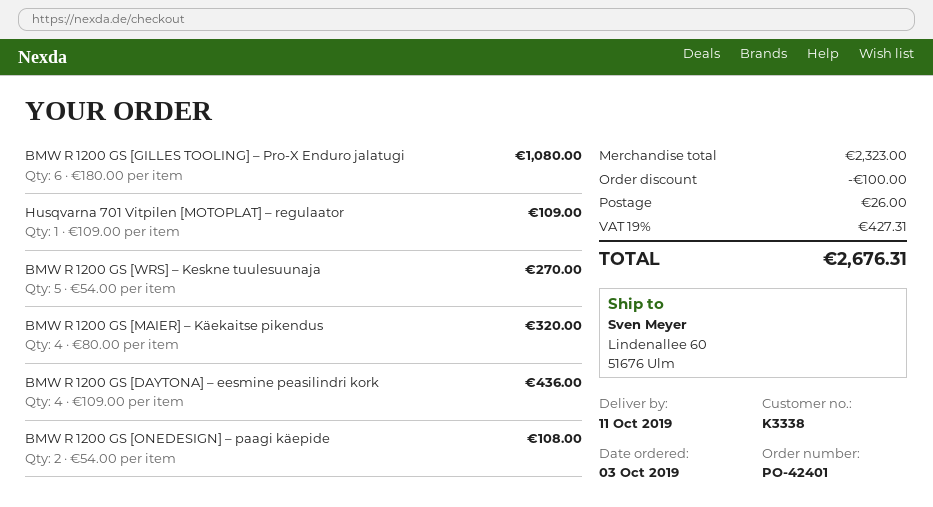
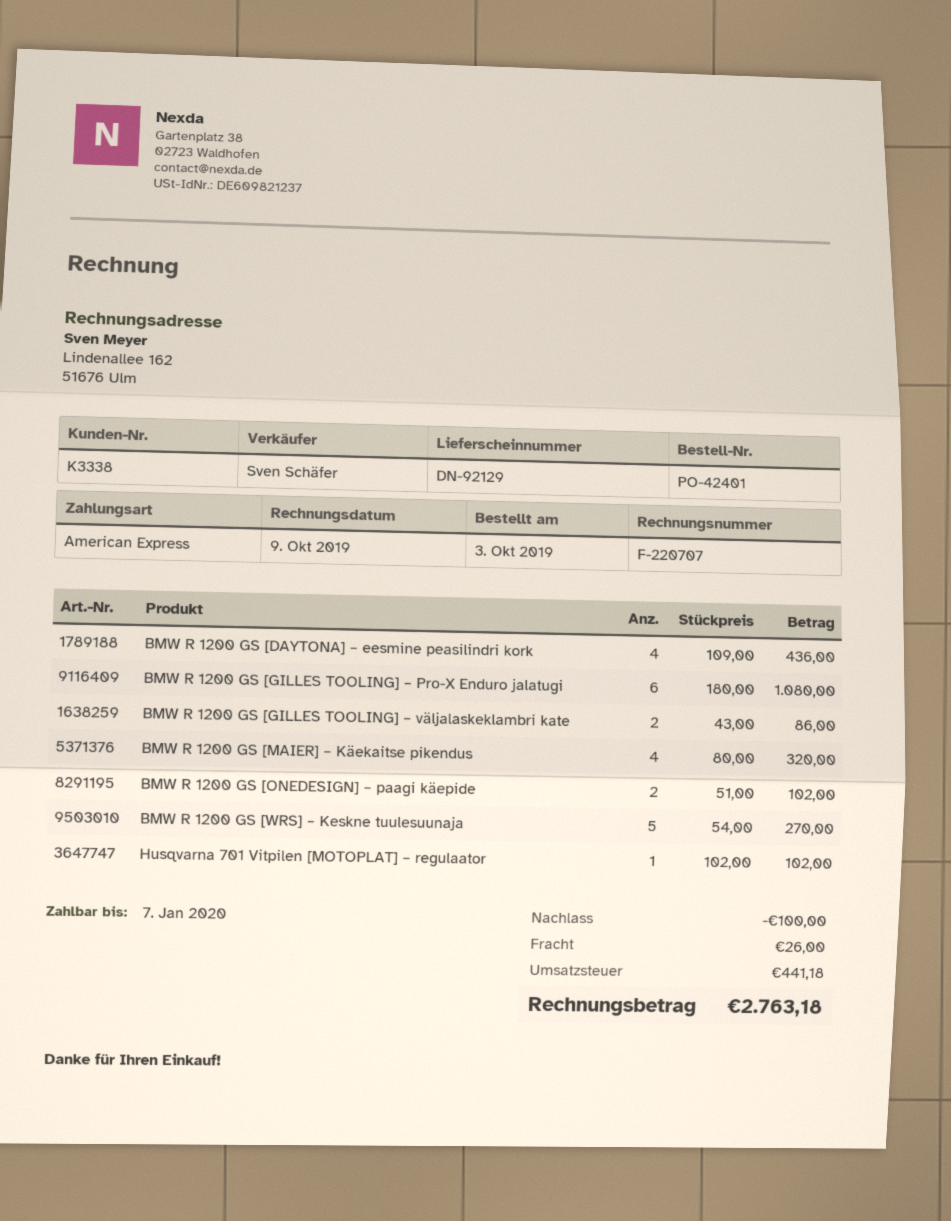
Husqvarna 701 Vitpilen [MOTOPLAT] – regulaator: 1 x 109.00 = 109.00 -> 1 x 102.00 = 102.00
BMW R 1200 GS [ONEDESIGN] – paagi käepide: 2 x 54.00 = 108.00 -> 2 x 51.00 = 102.00
BMW R 1200 GS [GILLES TOOLING] – väljalaskeklambri kate: none -> 2 x 43.00 = 86.00
tax: 427.31 -> 441.18
total: 2676.31 -> 2763.18

